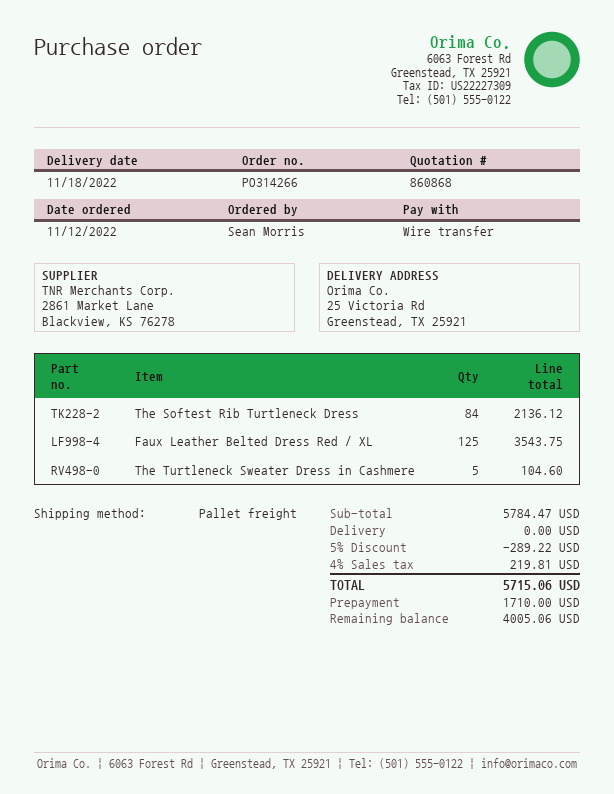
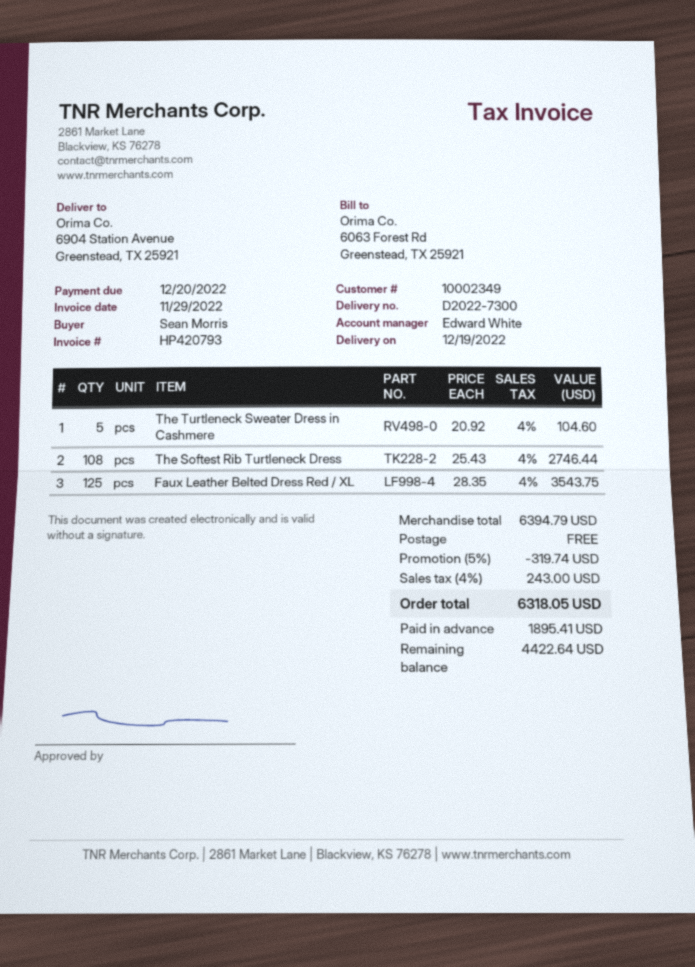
delivery date: 2022-11-18 -> 2022-12-19
ship to: 25 Victoria Rd, Greenstead, TX 25921 -> 6904 Station Avenue, Greenstead, TX 25921
The Softest Rib Turtleneck Dress: 84 for 2136.12 -> 108 for 2746.44
subtotal: 5784.47 -> 6394.79
discount: 5% = 289.22 -> 5% = 319.74
tax: 4% = 219.81 -> 4% = 243.00
total: 5715.06 -> 6318.05
deposit: 1710.00 -> 1895.41
balance: 4005.06 -> 4422.64

